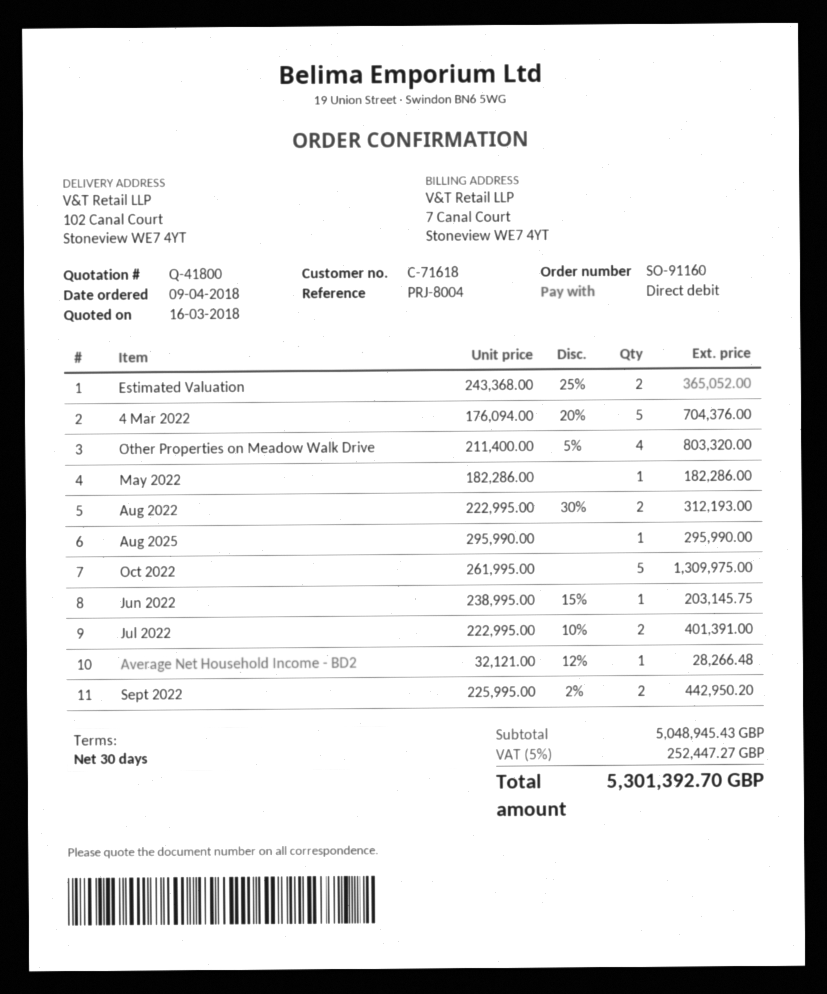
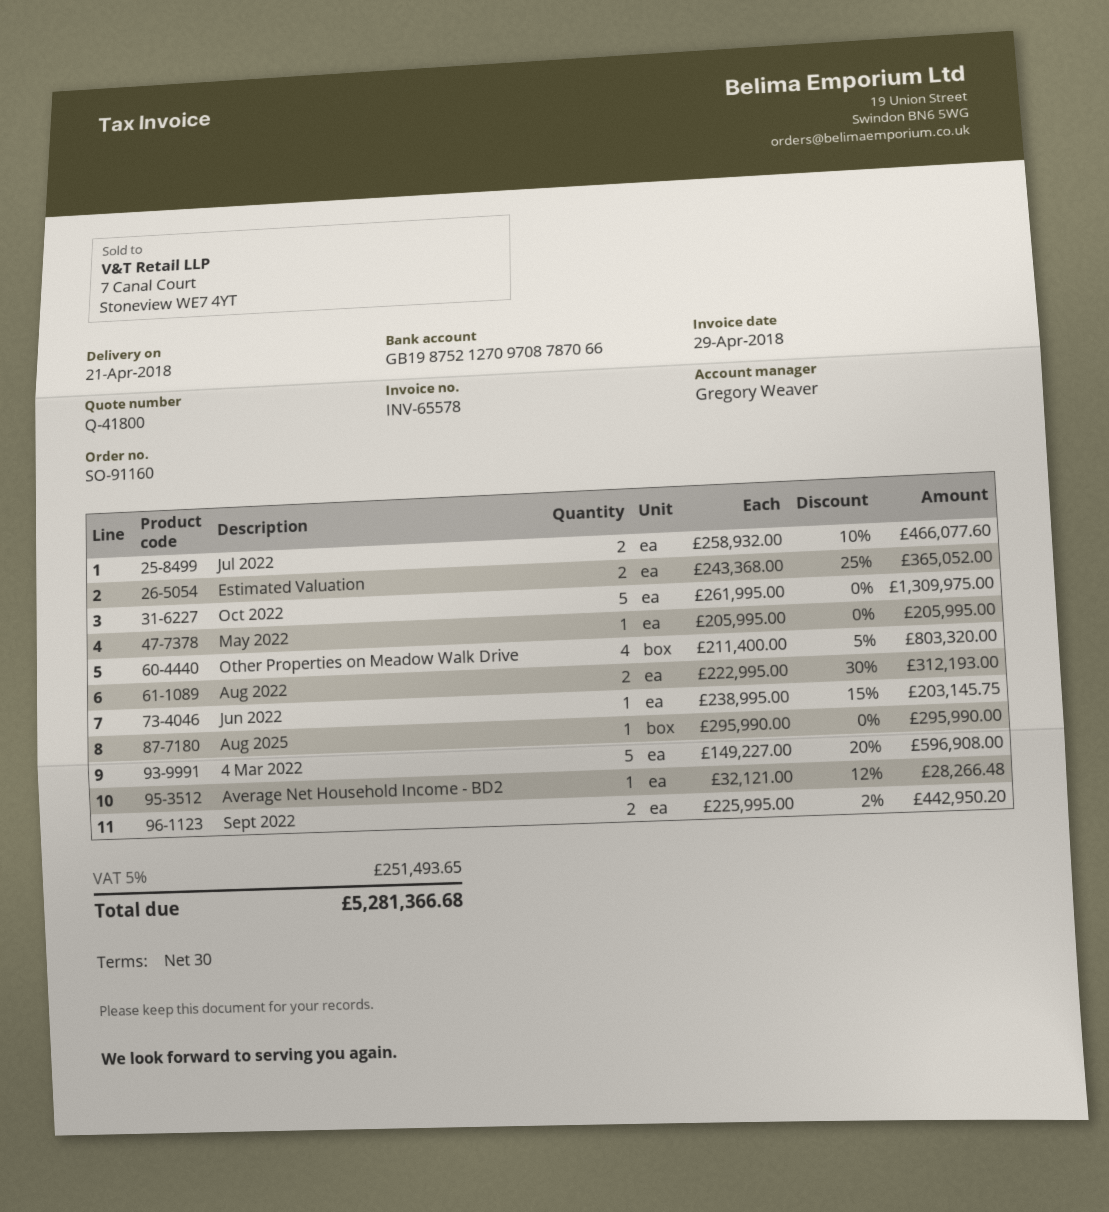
4 Mar 2022: 5 x 176094.00 - 20% = 704376.00 -> 5 x 149227.00 - 20% = 596908.00
May 2022: 1 x 182286.00 = 182286.00 -> 1 x 205995.00 = 205995.00
Jul 2022: 2 x 222995.00 - 10% = 401391.00 -> 2 x 258932.00 - 10% = 466077.60
tax: 5% = 252447.27 -> 5% = 251493.65
total: 5301392.70 -> 5281366.68

